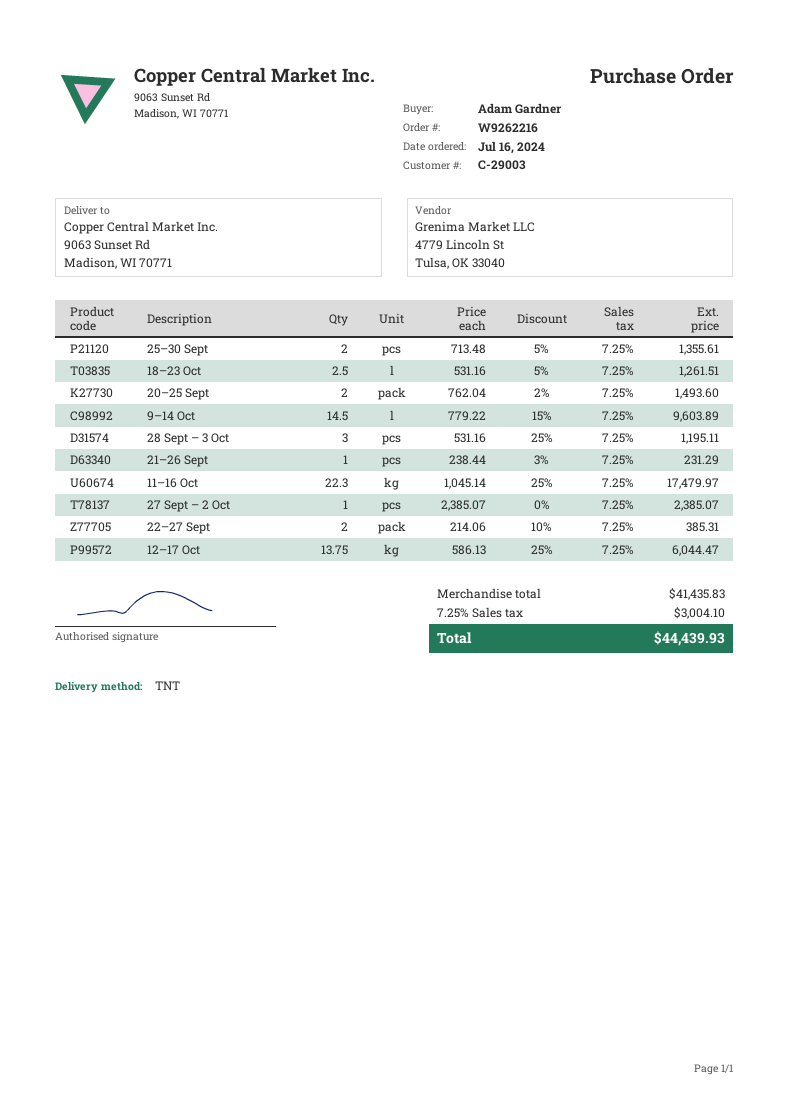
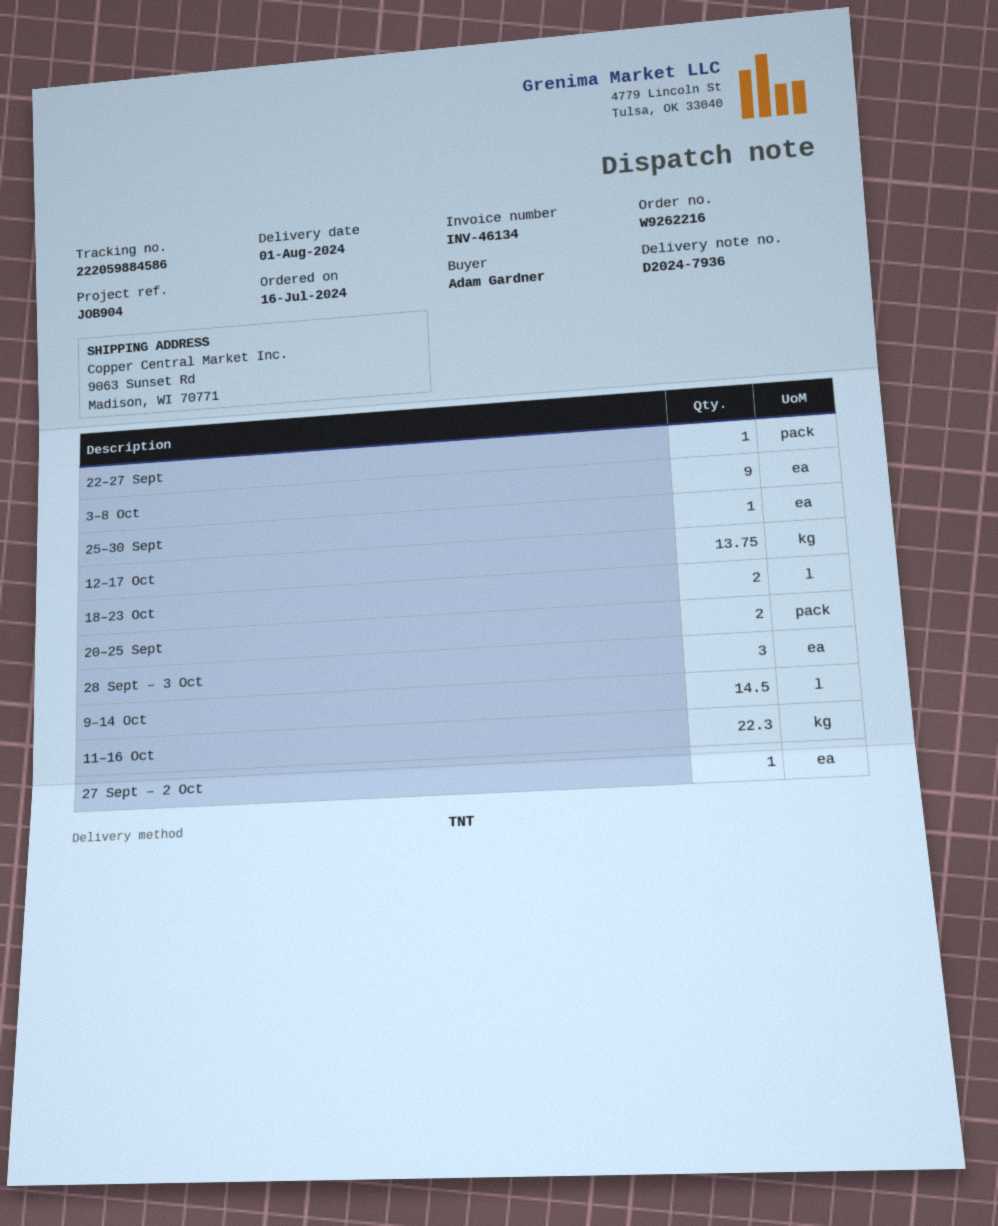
25–30 Sept: 2 -> 1
18–23 Oct: 2.5 -> 2
21–26 Sept: 1 -> none
22–27 Sept: 2 -> 1
3–8 Oct: none -> 9

